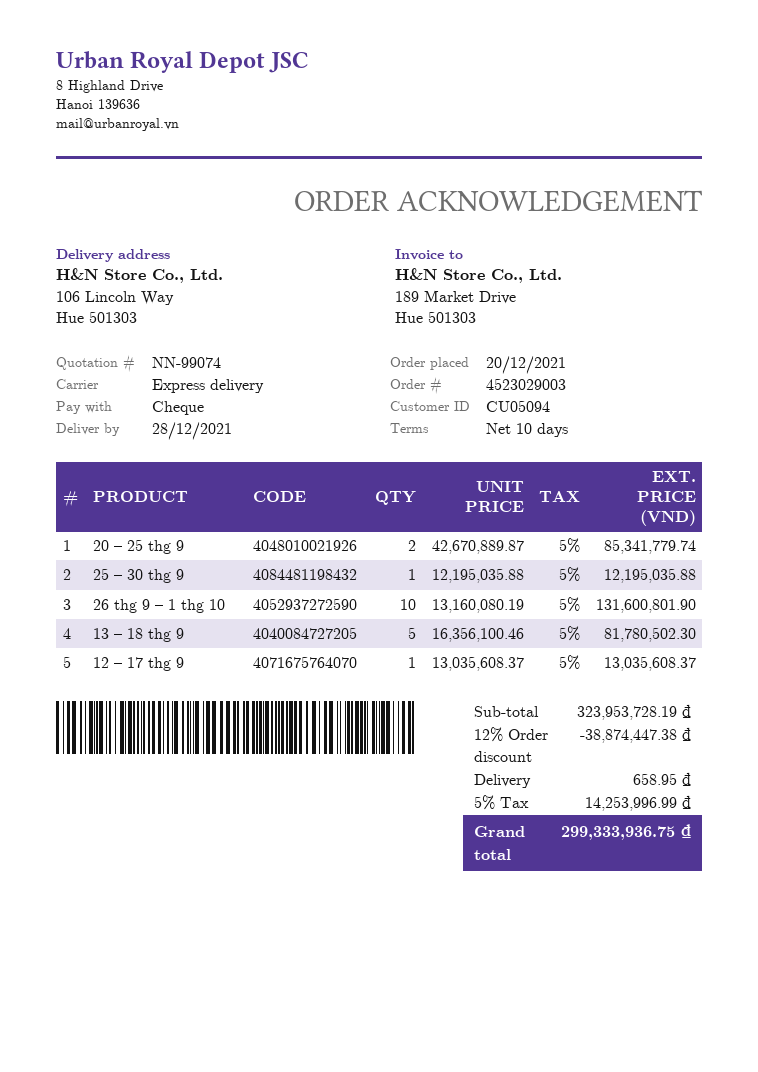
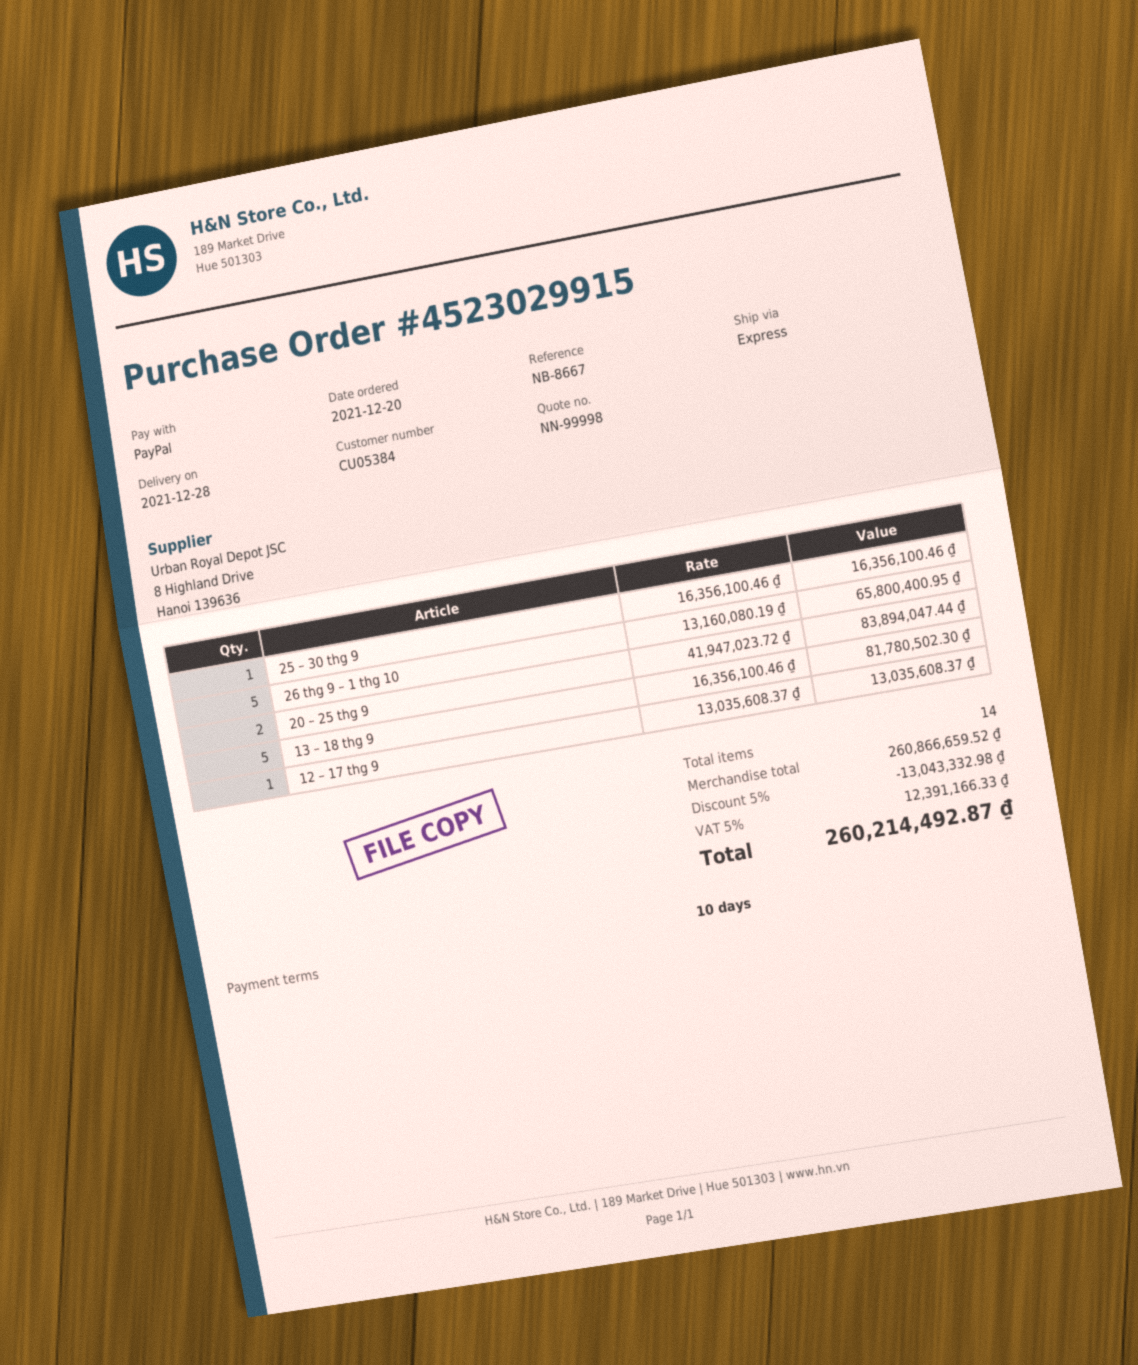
quote number: NN-99074 -> NN-99998
order number: 4523029003 -> 4523029915
customer number: CU05094 -> CU05384
payment method: cheque -> PayPal
20 – 25 thg 9: 2 x 42670889.87 = 85341779.74 -> 2 x 41947023.72 = 83894047.44
25 – 30 thg 9: 1 x 12195035.88 = 12195035.88 -> 1 x 16356100.46 = 16356100.46
26 thg 9 – 1 thg 10: 10 x 13160080.19 = 131600801.90 -> 5 x 13160080.19 = 65800400.95
subtotal: 323953728.19 -> 260866659.52
discount: 12% = 38874447.38 -> 5% = 13043332.98
shipping: 658.95 -> none
tax: 5% = 14253996.99 -> 5% = 12391166.33
total: 299333936.75 -> 260214492.87

